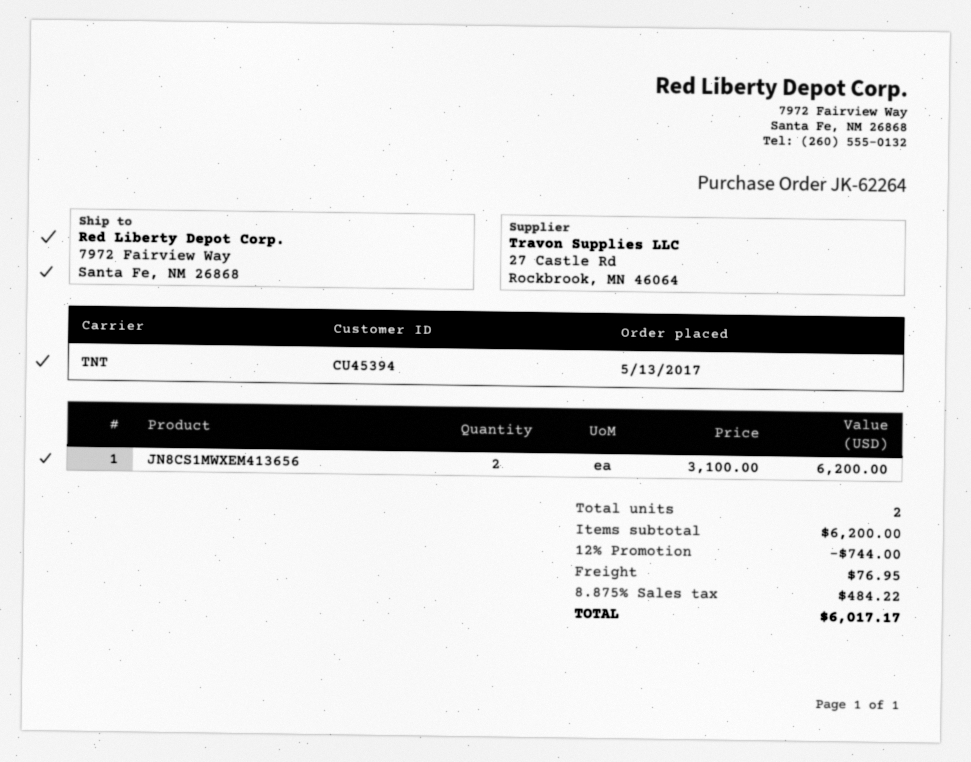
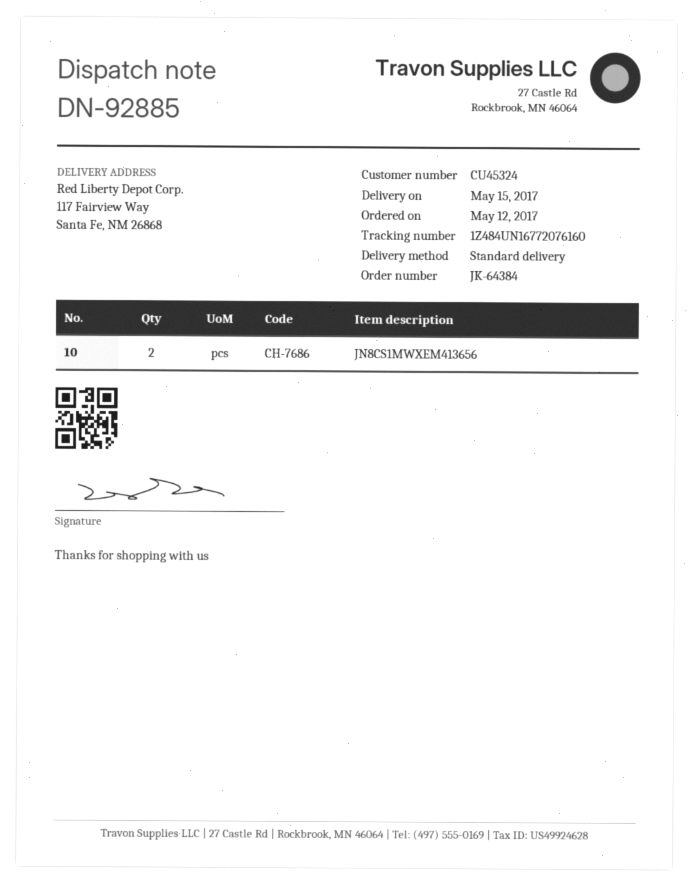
order number: JK-62264 -> JK-64384
order date: 2017-05-13 -> 2017-05-12
customer number: CU45394 -> CU45324
shipping method: TNT -> standard
ship to: 7972 Fairview Way, Santa Fe, NM 26868 -> 117 Fairview Way, Santa Fe, NM 26868

